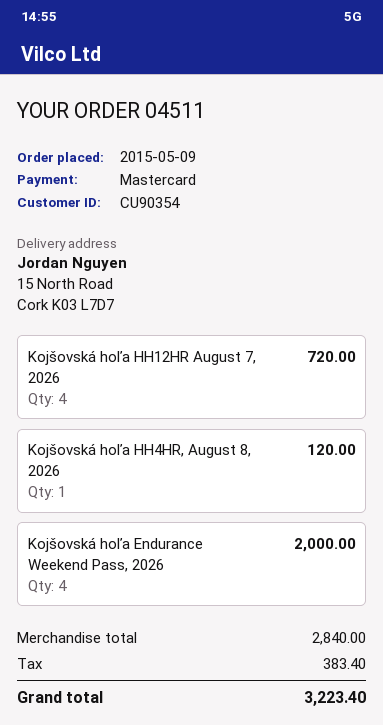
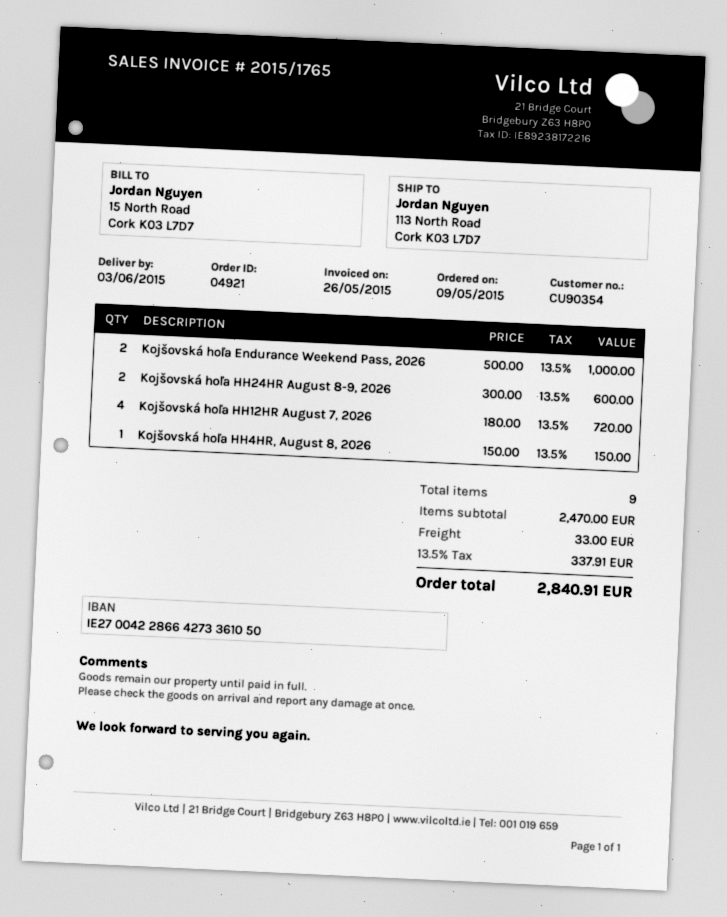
order number: 04511 -> 04921
ship to: 15 North Road, Cork K03 L7D7 -> 113 North Road, Cork K03 L7D7
Kojšovská hoľa HH4HR, August 8, 2026: 1 for 120.00 -> 1 for 150.00
Kojšovská hoľa Endurance Weekend Pass, 2026: 4 for 2000.00 -> 2 for 1000.00
Kojšovská hoľa HH24HR August 8-9, 2026: none -> 2 for 600.00
subtotal: 2840.00 -> 2470.00
shipping: none -> 33.00
tax: 383.40 -> 337.91
total: 3223.40 -> 2840.91

